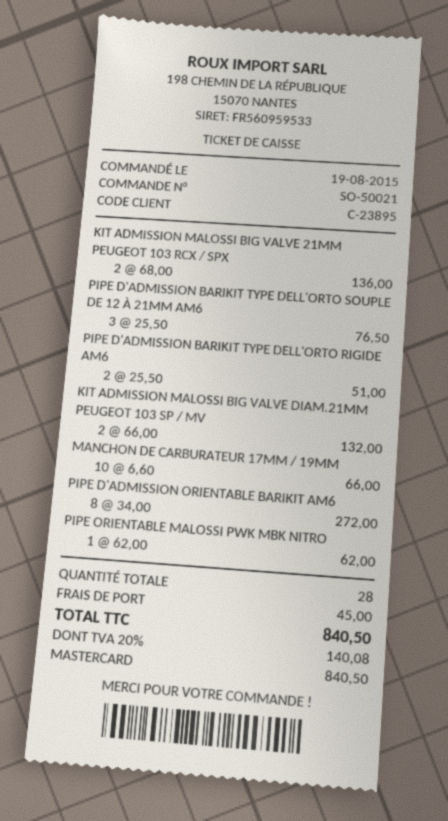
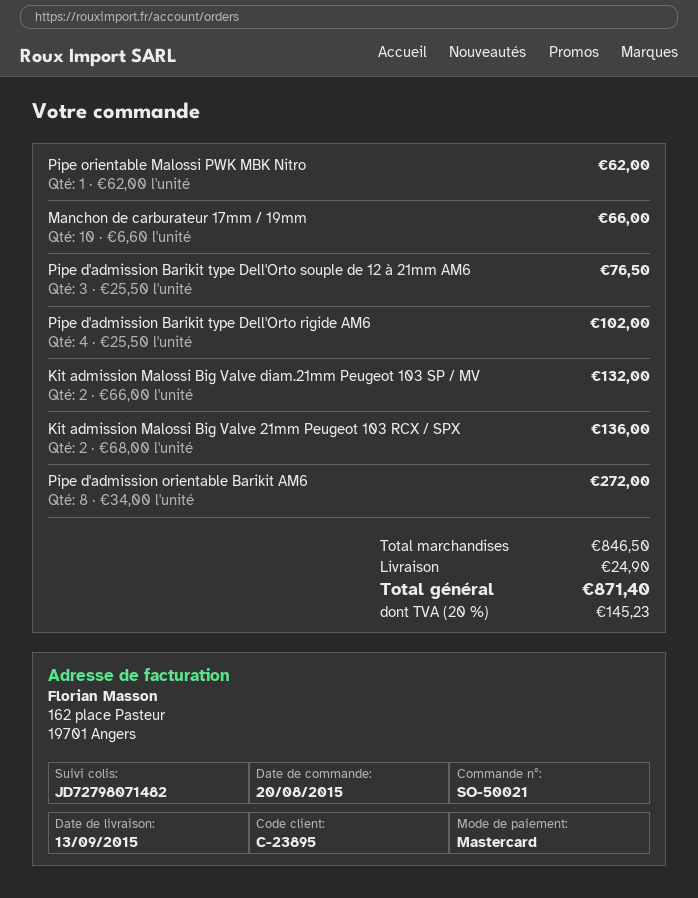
order date: 2015-08-19 -> 2015-08-20
PIPE D'ADMISSION BARIKIT TYPE DELL'ORTO RIGIDE AM6: 2 x 25.50 = 51.00 -> 4 x 25.50 = 102.00
shipping: 45.00 -> 24.90
tax: 20% = 140.08 -> 20% = 145.23
total: 840.50 -> 871.40

